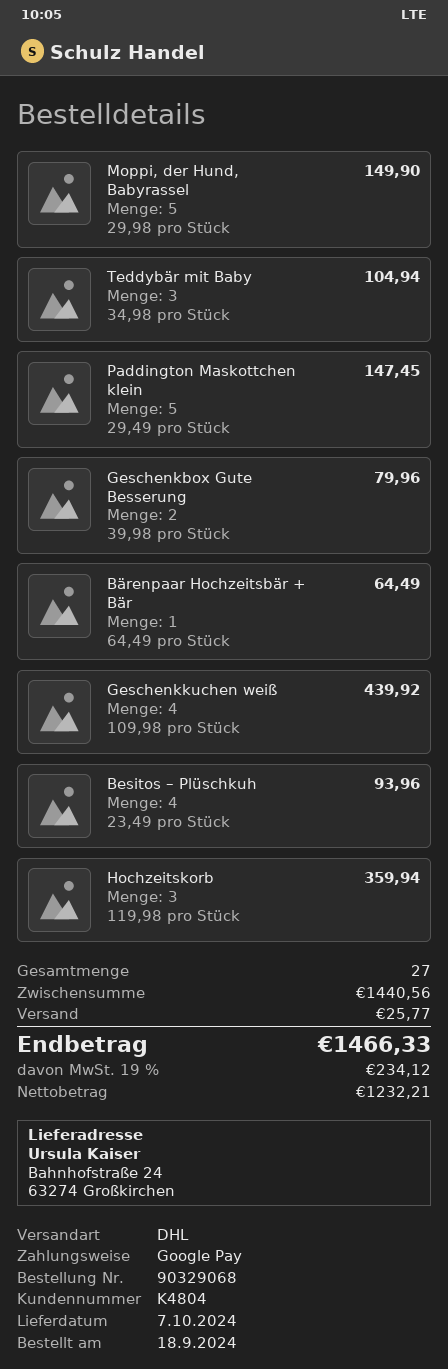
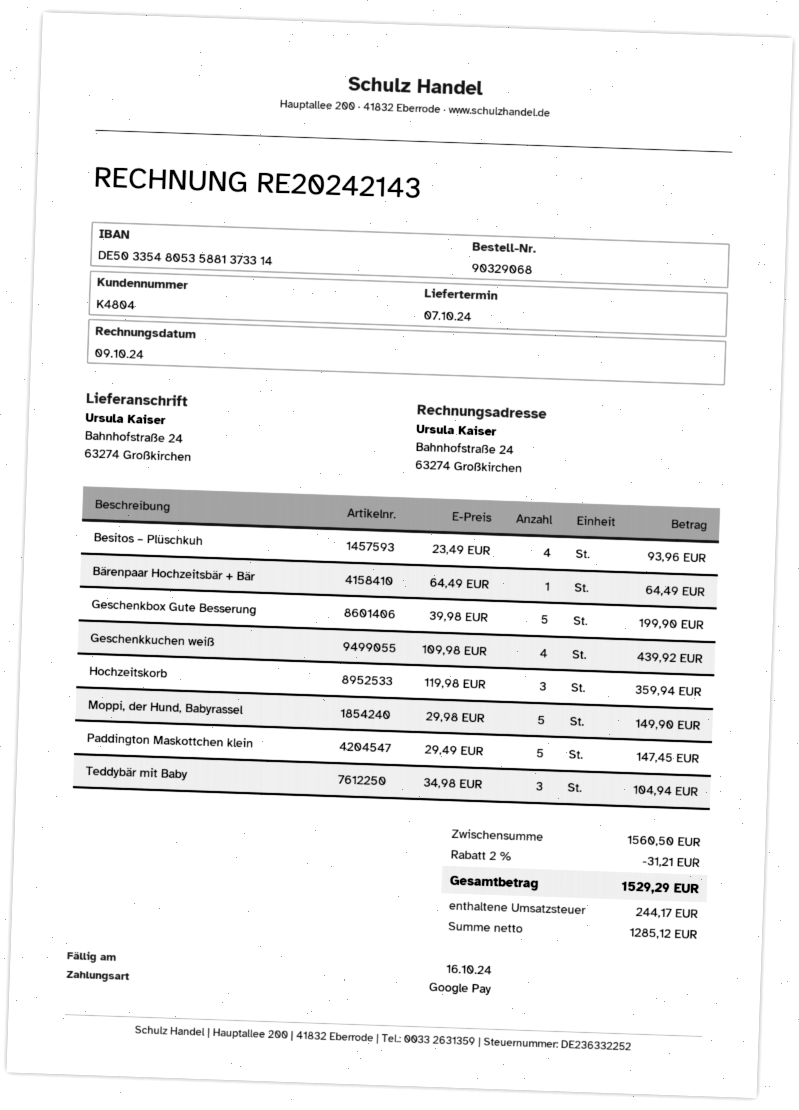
Geschenkbox Gute Besserung: 2 x 39.98 = 79.96 -> 5 x 39.98 = 199.90
subtotal: 1440.56 -> 1560.50
discount: none -> 2% = 31.21
shipping: 25.77 -> none
net: 1232.21 -> 1285.12
tax: 234.12 -> 244.17
total: 1466.33 -> 1529.29

